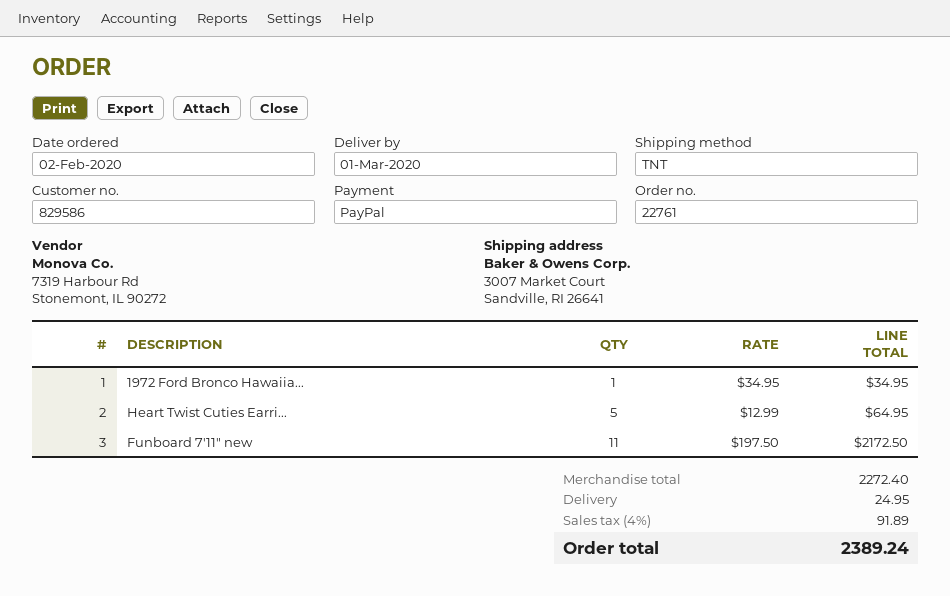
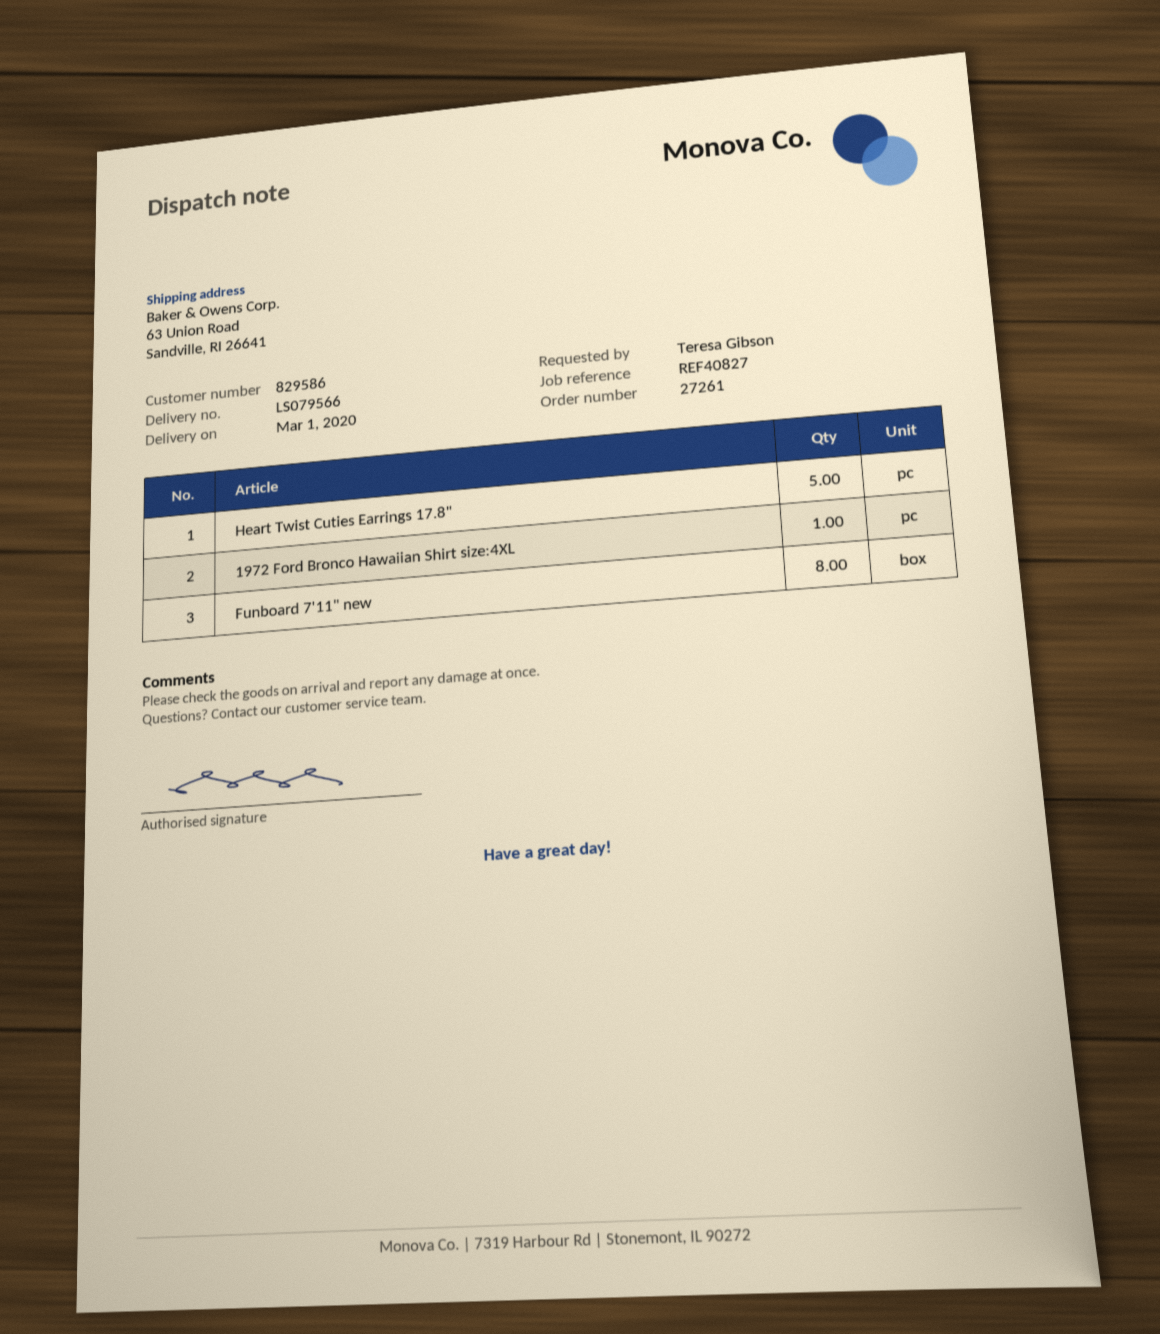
order number: 22761 -> 27261
ship to: 3007 Market Court, Sandville, RI 26641 -> 63 Union Road, Sandville, RI 26641
Funboard 7'11" new: 11 -> 8

